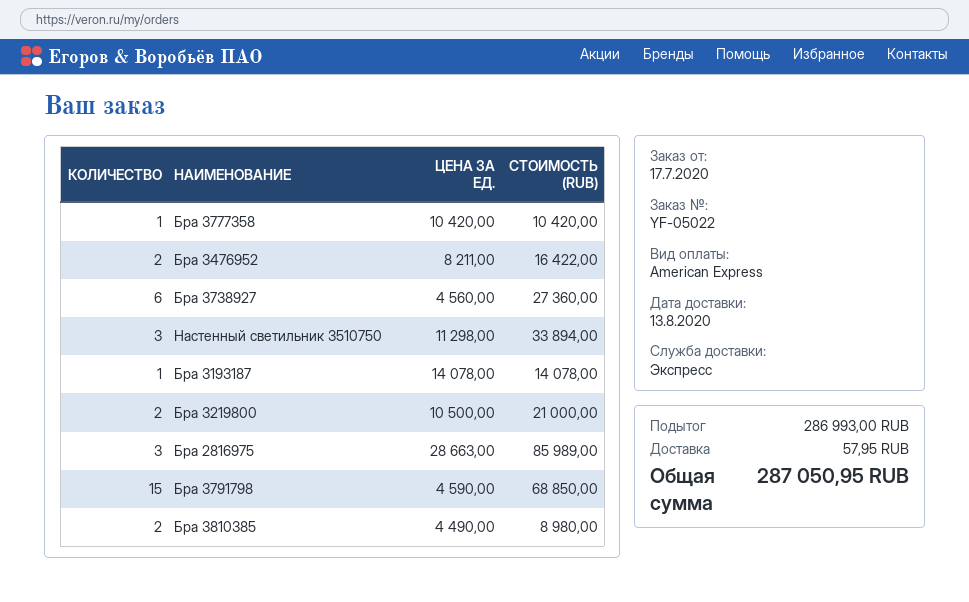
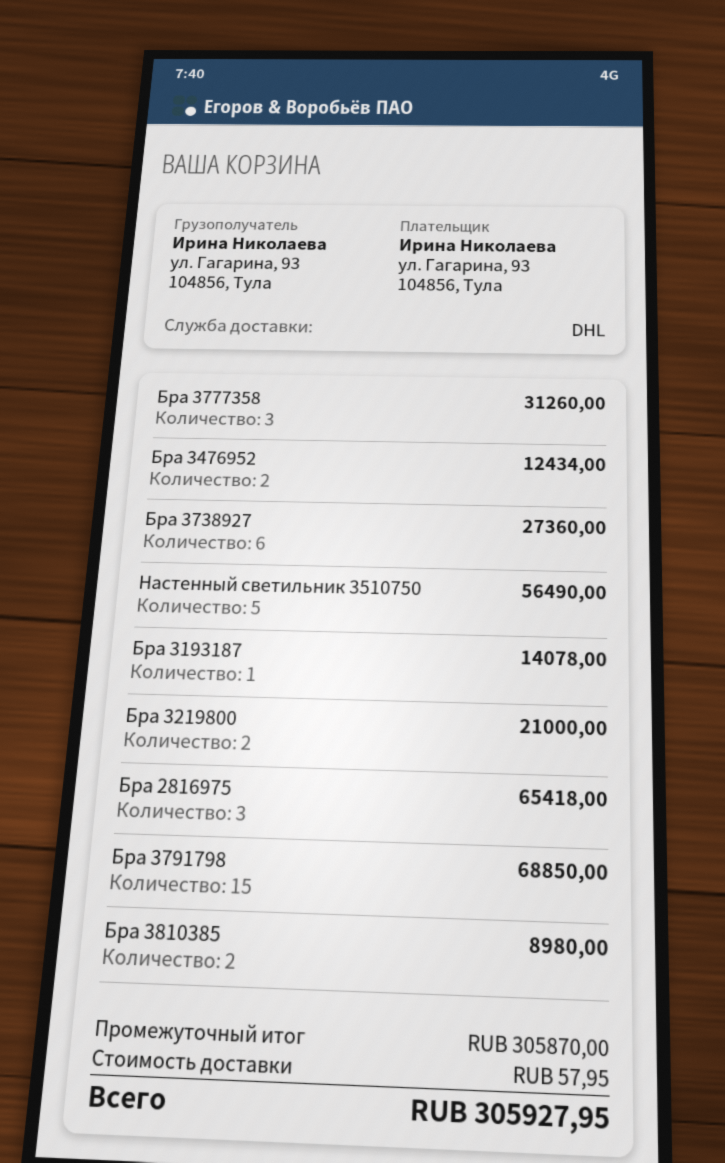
shipping method: express -> DHL
Бра 3777358: 1 for 10420.00 -> 3 for 31260.00
Бра 3476952: 2 for 16422.00 -> 2 for 12434.00
Настенный светильник 3510750: 3 for 33894.00 -> 5 for 56490.00
Бра 2816975: 3 for 85989.00 -> 3 for 65418.00
subtotal: 286993.00 -> 305870.00
total: 287050.95 -> 305927.95

